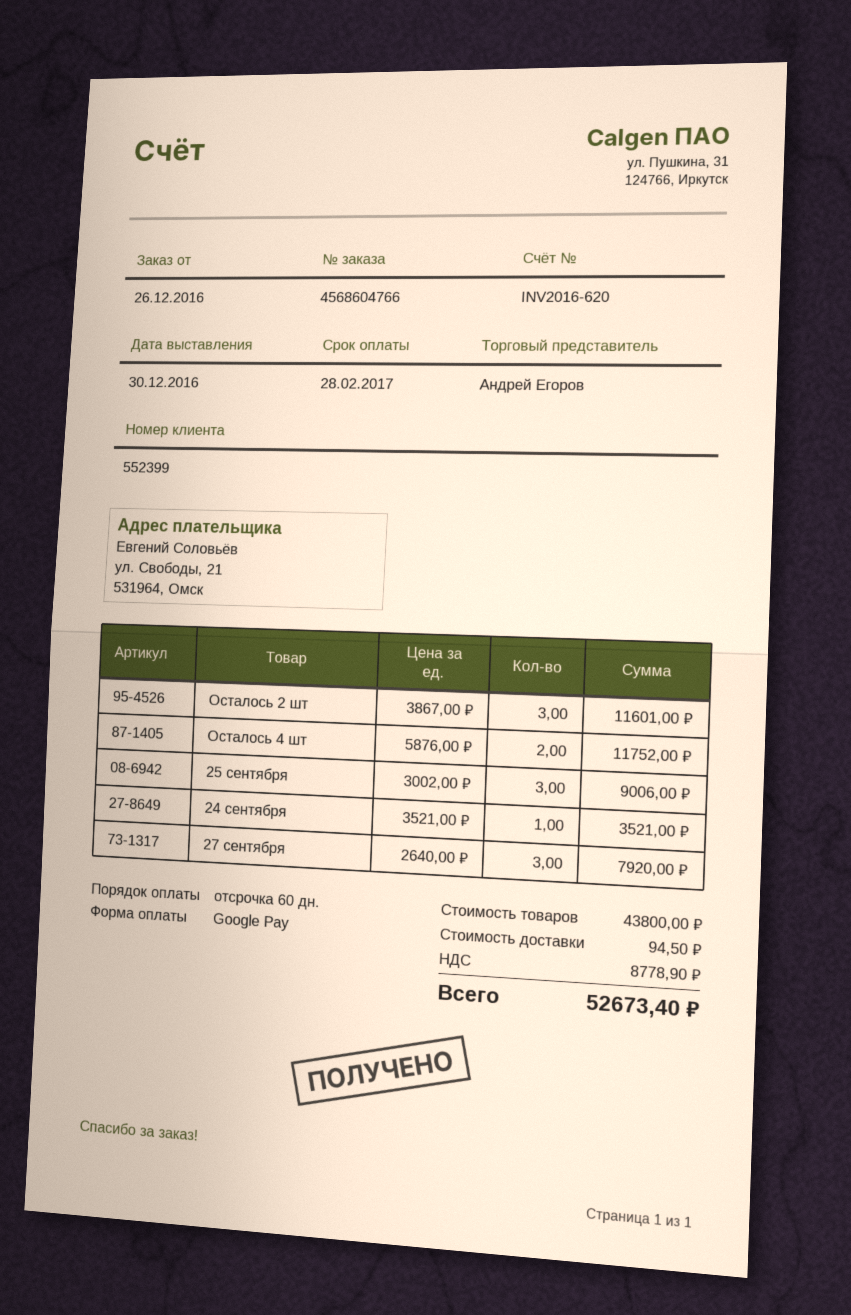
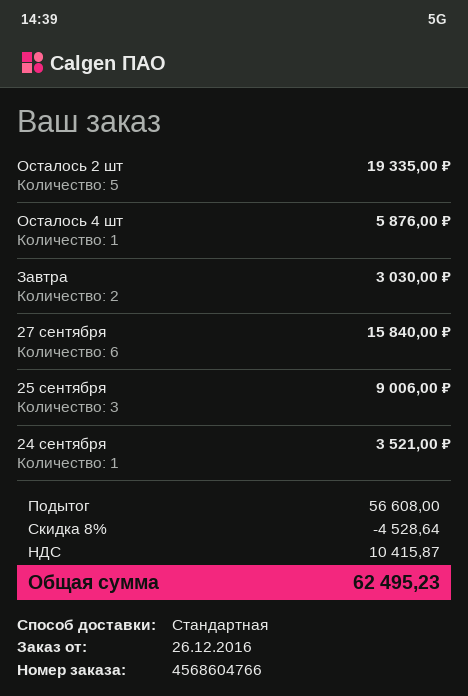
Осталось 2 шт: 3 for 11601.00 -> 5 for 19335.00
Осталось 4 шт: 2 for 11752.00 -> 1 for 5876.00
27 сентября: 3 for 7920.00 -> 6 for 15840.00
Завтра: none -> 2 for 3030.00
subtotal: 43800.00 -> 56608.00
discount: none -> 8% = 4528.64
shipping: 94.50 -> none
tax: 8778.90 -> 10415.87
total: 52673.40 -> 62495.23

